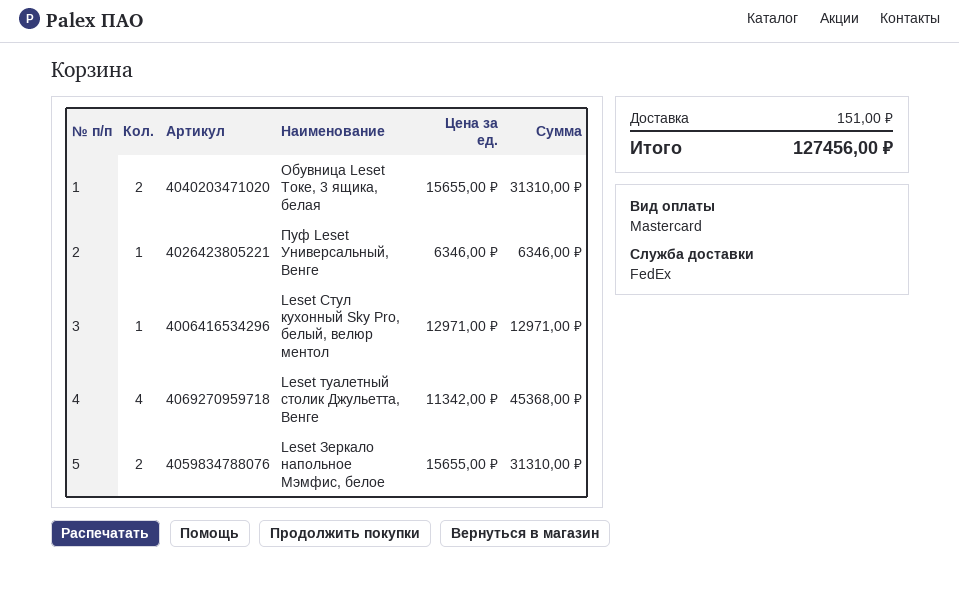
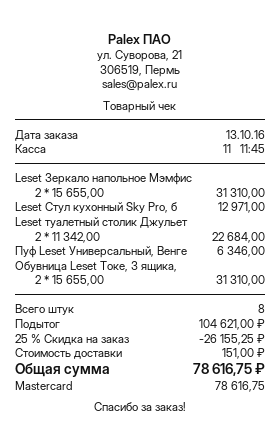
Leset туалетный столик Джульетта, Венге: 4 x 11342.00 = 45368.00 -> 2 x 11342.00 = 22684.00
discount: none -> 25% = 26155.25
total: 127456.00 -> 78616.75

